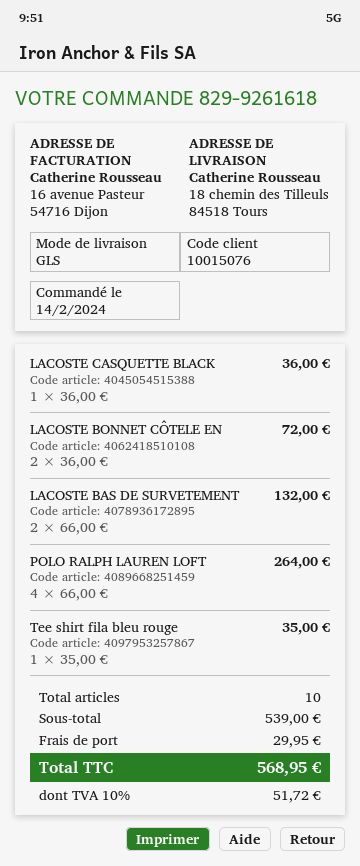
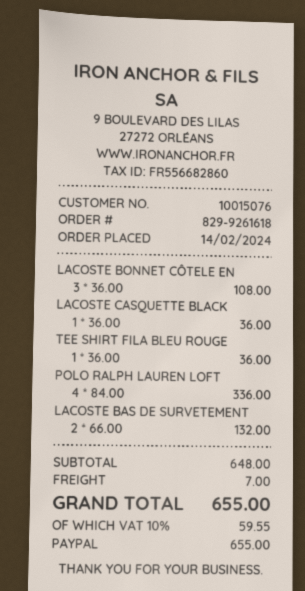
LACOSTE BONNET CÔTELE EN: 2 x 36.00 = 72.00 -> 3 x 36.00 = 108.00
POLO RALPH LAUREN LOFT: 4 x 66.00 = 264.00 -> 4 x 84.00 = 336.00
Tee shirt fila bleu rouge: 1 x 35.00 = 35.00 -> 1 x 36.00 = 36.00
subtotal: 539.00 -> 648.00
shipping: 29.95 -> 7.00
tax: 10% = 51.72 -> 10% = 59.55
total: 568.95 -> 655.00

